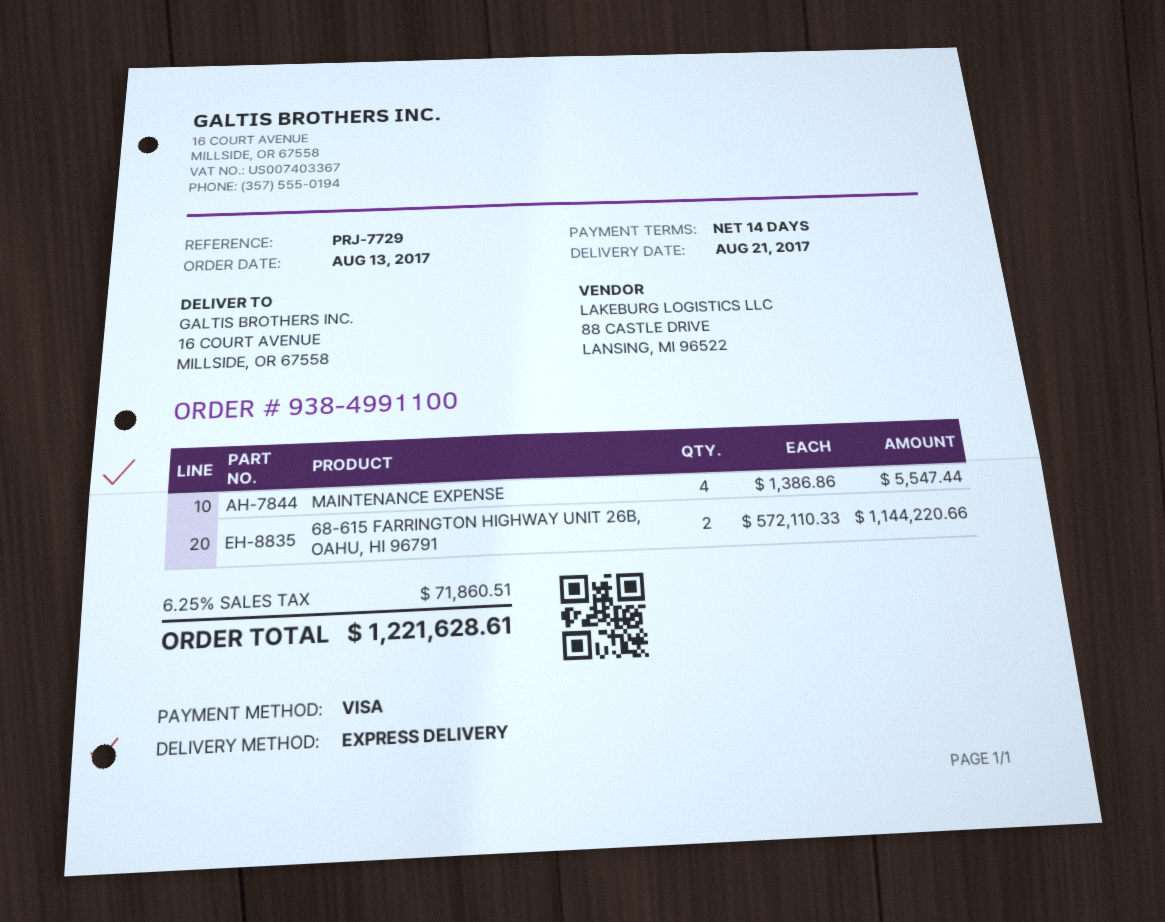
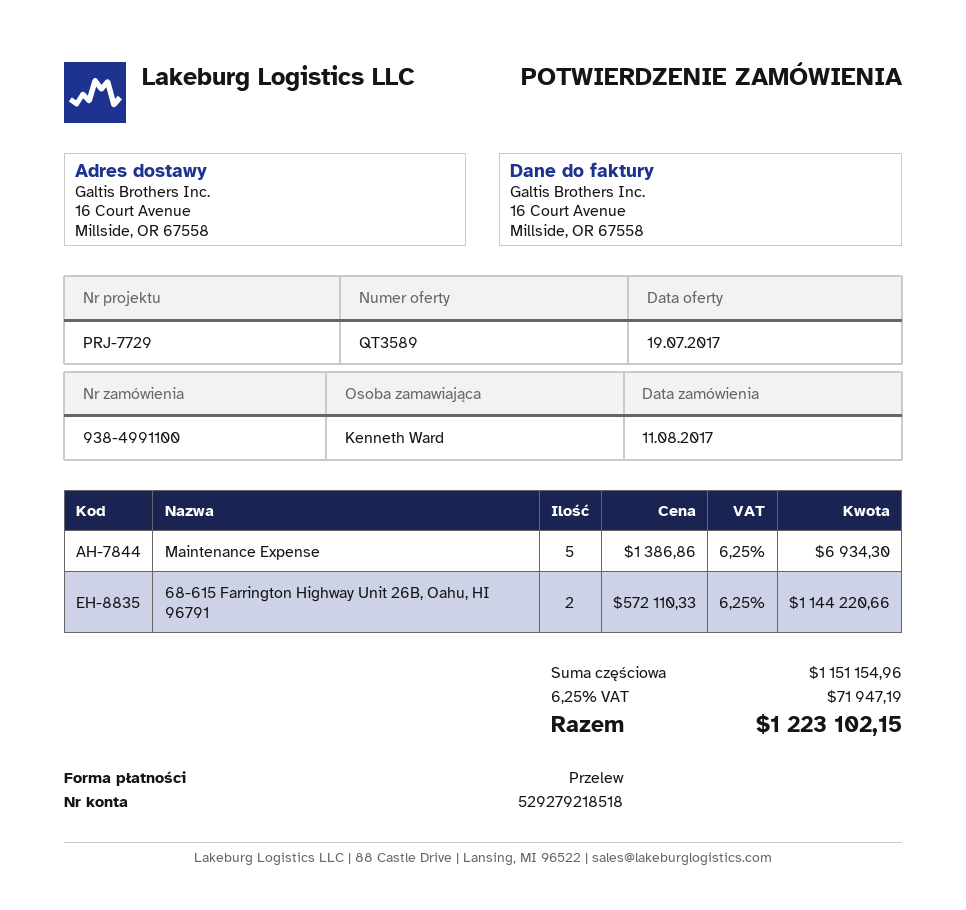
order date: 2017-08-13 -> 2017-08-11
payment method: Visa -> bank transfer
MAINTENANCE EXPENSE: 4 x 1386.86 = 5547.44 -> 5 x 1386.86 = 6934.30
tax: 6.25% = 71860.51 -> 6.25% = 71947.19
total: 1221628.61 -> 1223102.15

